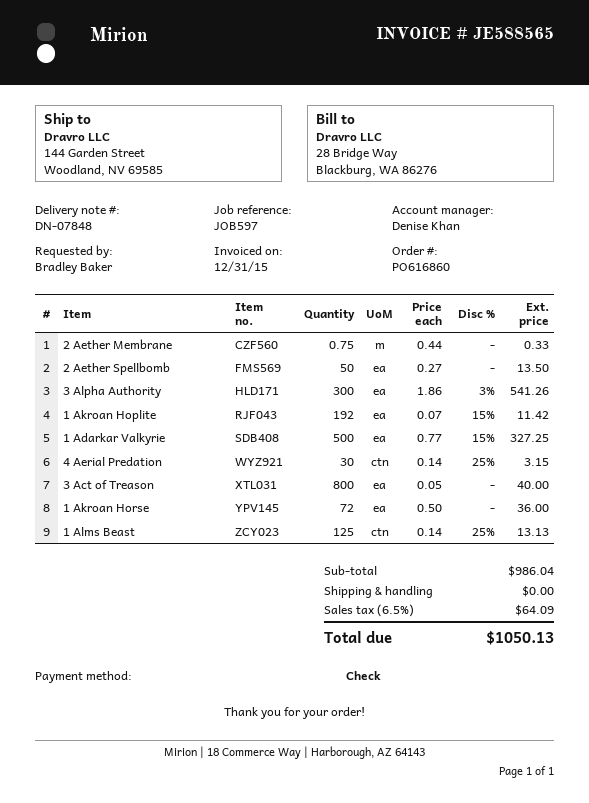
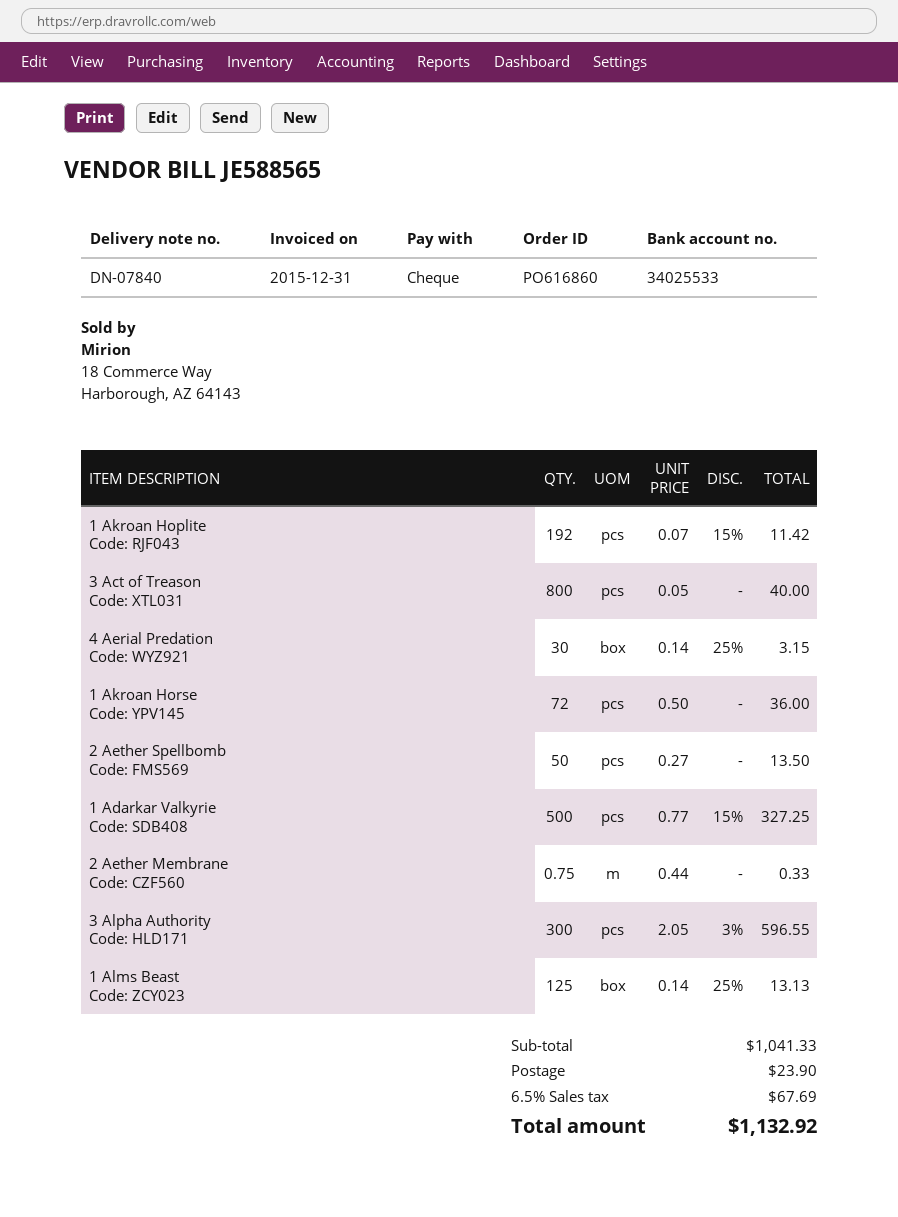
delivery note number: DN-07848 -> DN-07840
3 Alpha Authority: 300 x 1.86 - 3% = 541.26 -> 300 x 2.05 - 3% = 596.55
subtotal: 986.04 -> 1041.33
shipping: 0.00 -> 23.90
tax: 6.5% = 64.09 -> 6.5% = 67.69
total: 1050.13 -> 1132.92

